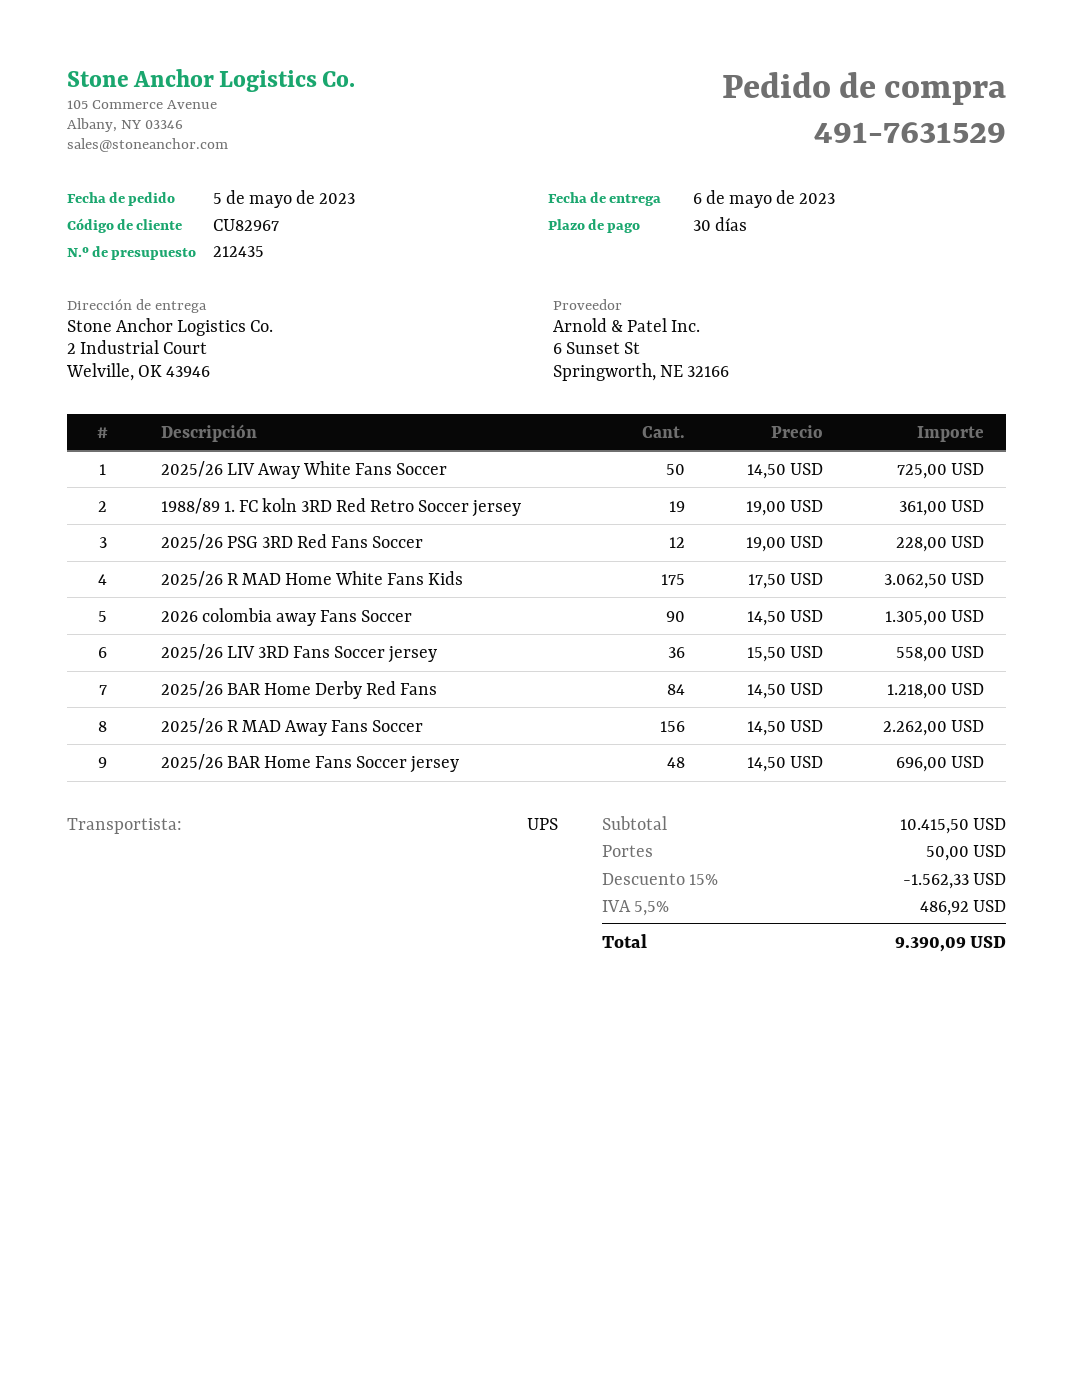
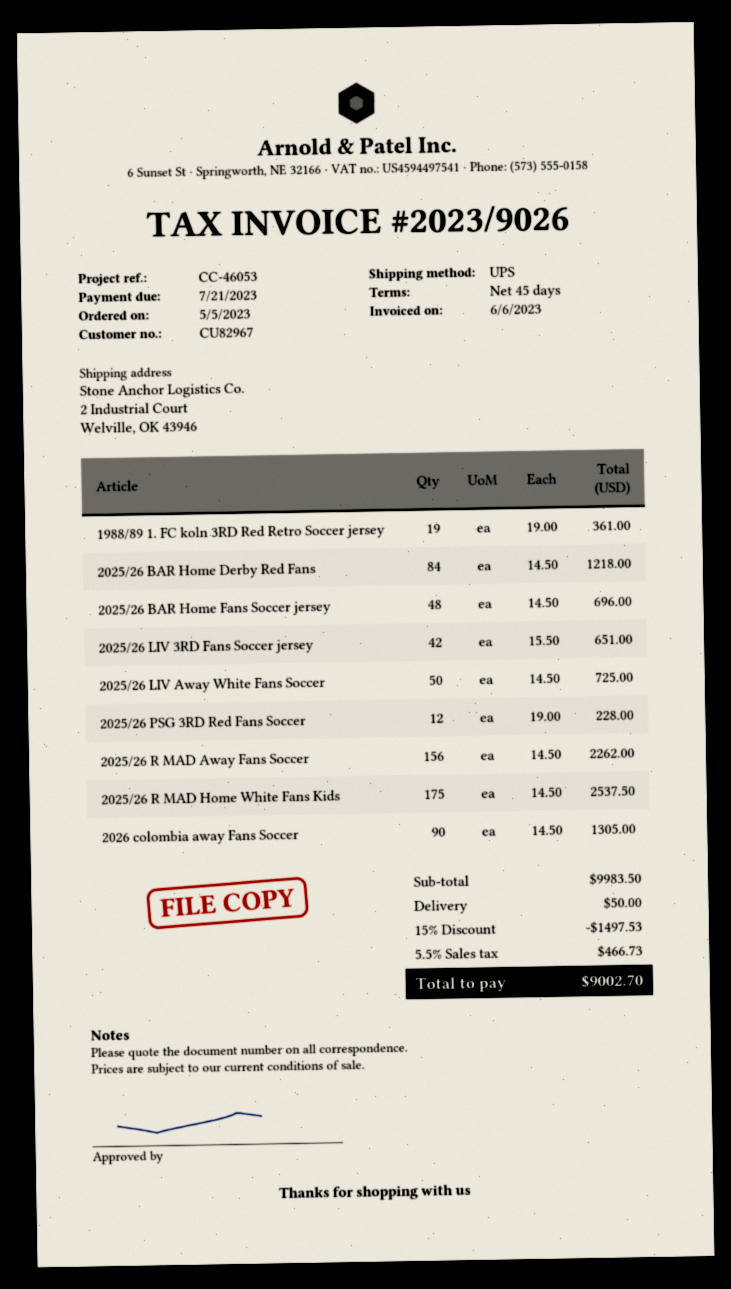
payment terms: 30 days -> 45 days
2025/26 R MAD Home White Fans Kids: 175 x 17.50 = 3062.50 -> 175 x 14.50 = 2537.50
2025/26 LIV 3RD Fans Soccer jersey: 36 x 15.50 = 558.00 -> 42 x 15.50 = 651.00
subtotal: 10415.50 -> 9983.50
discount: 15% = 1562.33 -> 15% = 1497.53
tax: 5.5% = 486.92 -> 5.5% = 466.73
total: 9390.09 -> 9002.70

